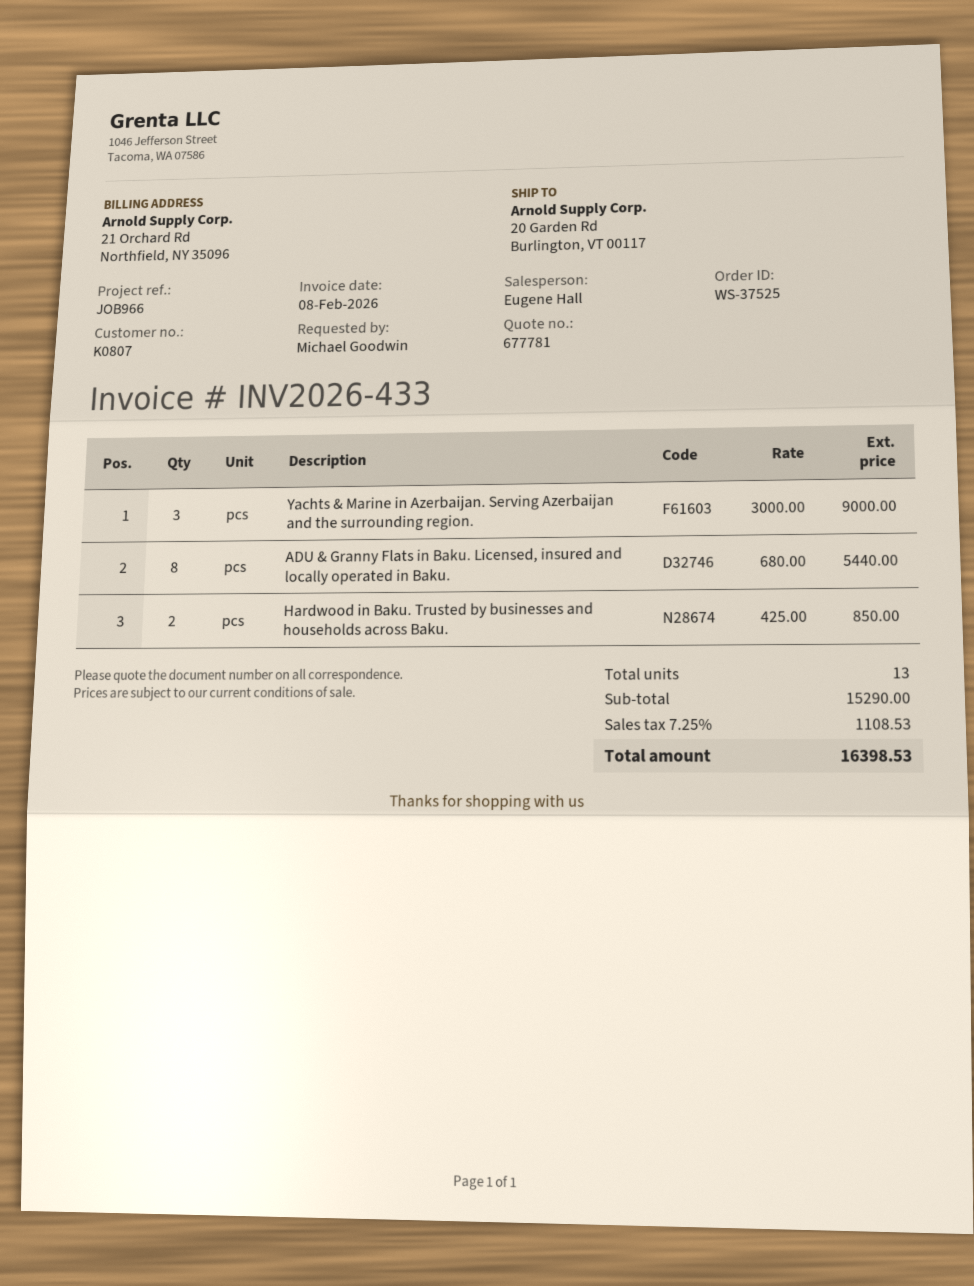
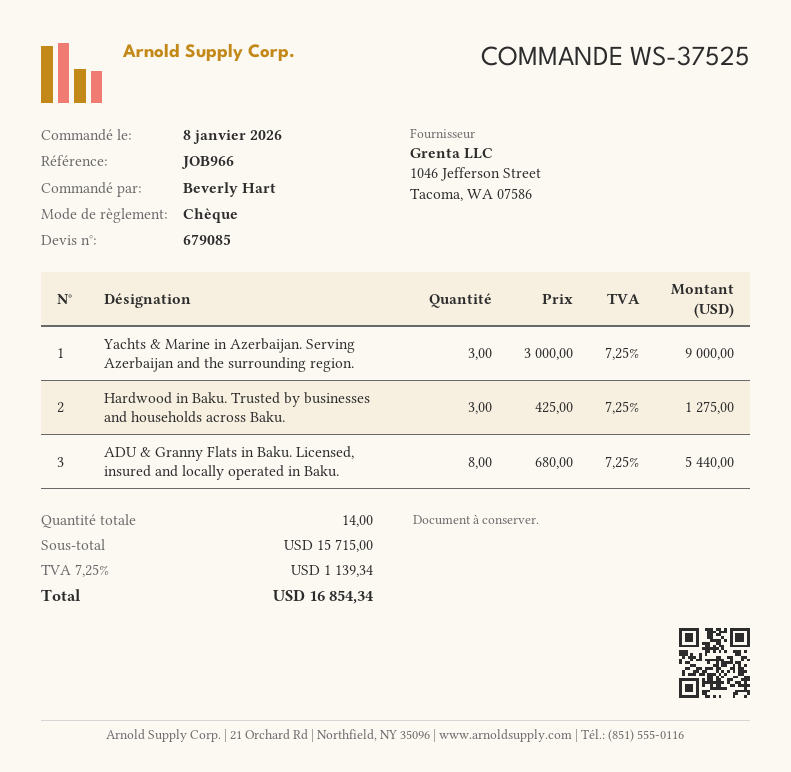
quote number: 677781 -> 679085
ordered by: Michael Goodwin -> Beverly Hart
Hardwood in Baku. Trusted by businesses and households across Baku.: 2 x 425.00 = 850.00 -> 3 x 425.00 = 1275.00
total quantity: 13 -> 14
subtotal: 15290.00 -> 15715.00
tax: 7.25% = 1108.53 -> 7.25% = 1139.34
total: 16398.53 -> 16854.34

